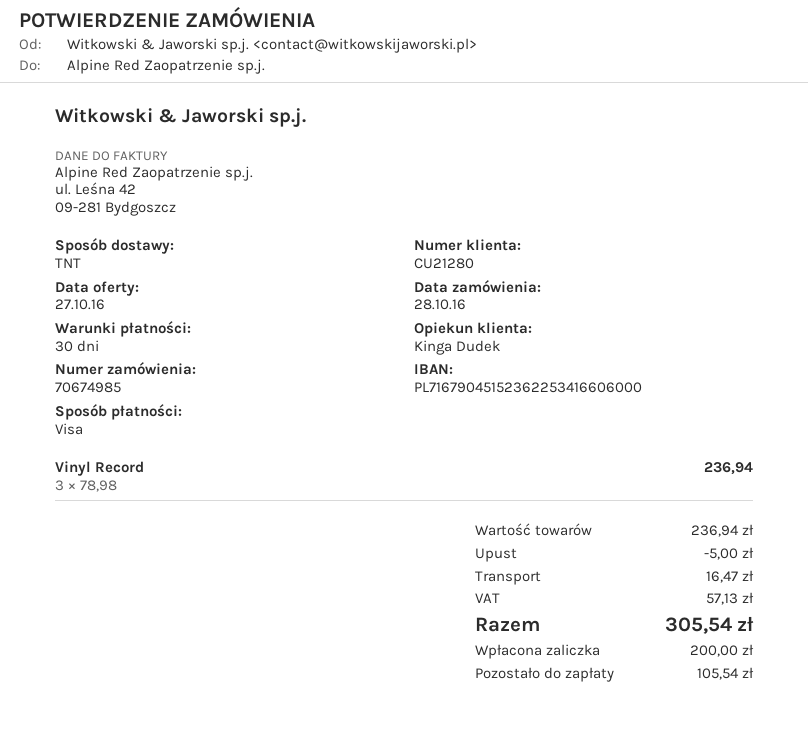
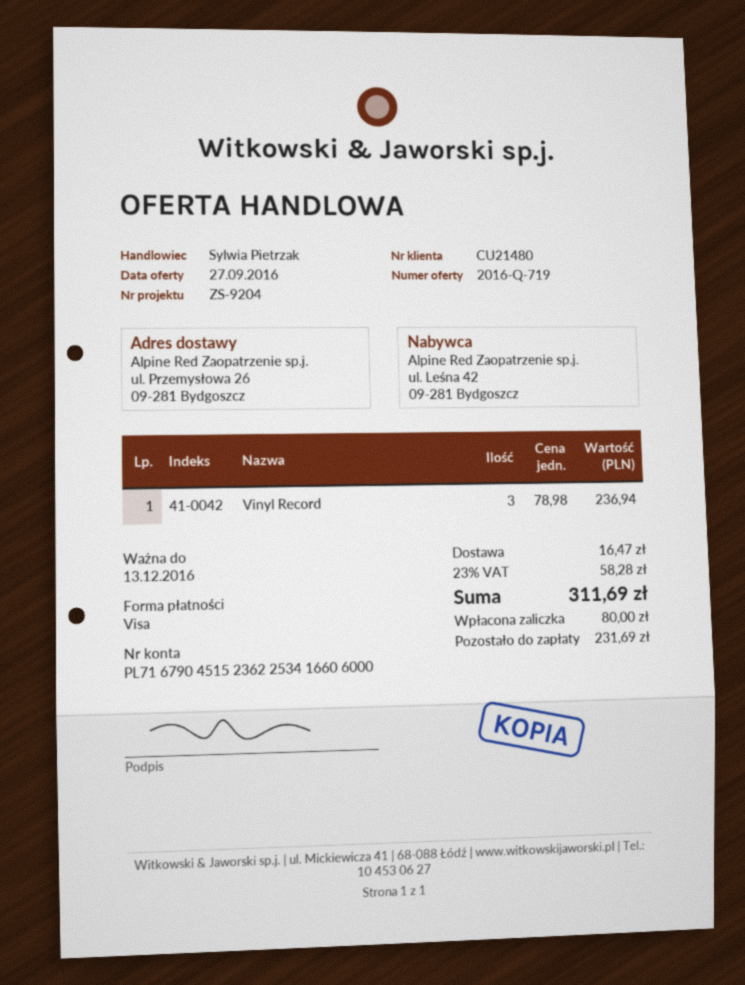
quote date: 2016-10-27 -> 2016-09-27
customer number: CU21280 -> CU21480
sales rep: Kinga Dudek -> Sylwia Pietrzak
discount: 5.00 -> none
tax: 57.13 -> 58.28
total: 305.54 -> 311.69
deposit: 200.00 -> 80.00
balance: 105.54 -> 231.69

